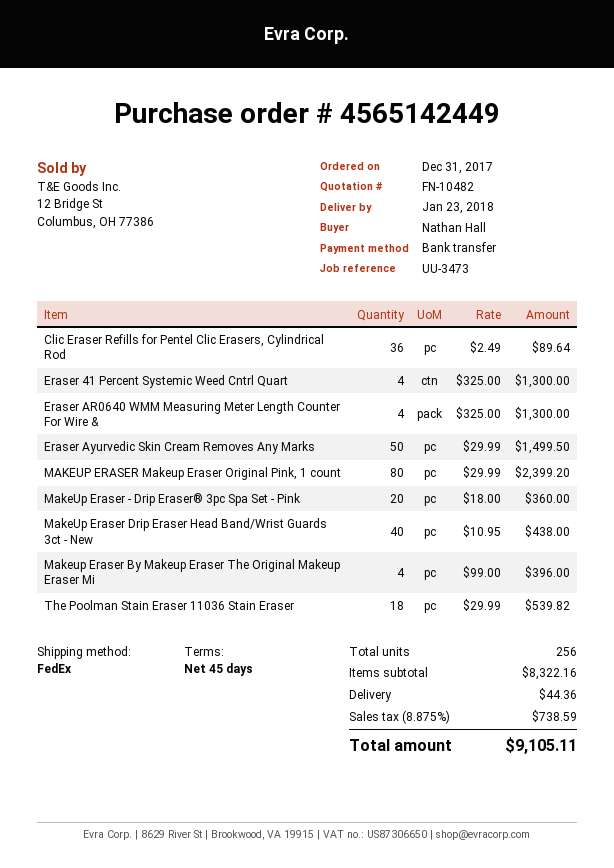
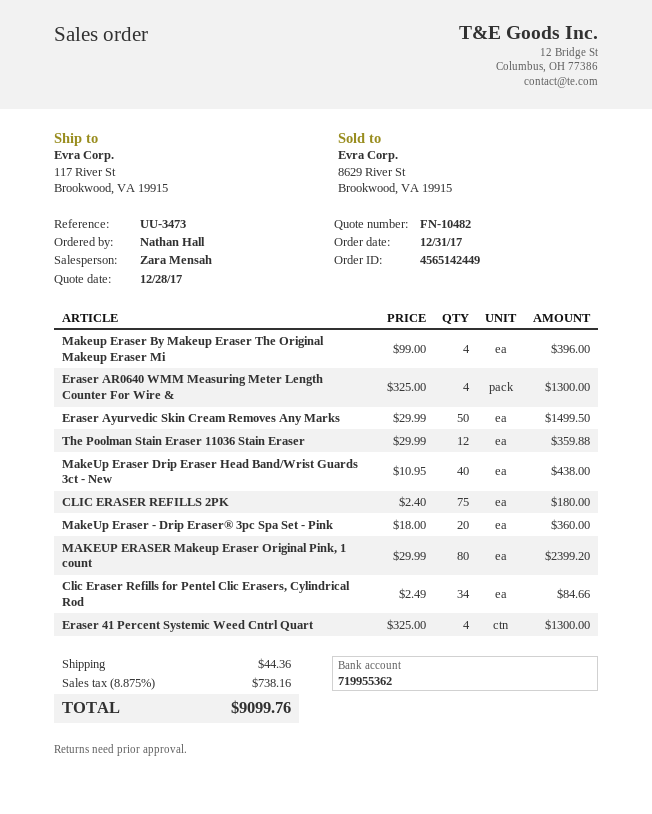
Clic Eraser Refills for Pentel Clic Erasers, Cylindrical Rod: 36 x 2.49 = 89.64 -> 34 x 2.49 = 84.66
The Poolman Stain Eraser 11036 Stain Eraser: 18 x 29.99 = 539.82 -> 12 x 29.99 = 359.88
CLIC ERASER REFILLS 2PK: none -> 75 x 2.40 = 180.00
tax: 8.875% = 738.59 -> 8.875% = 738.16
total: 9105.11 -> 9099.76

